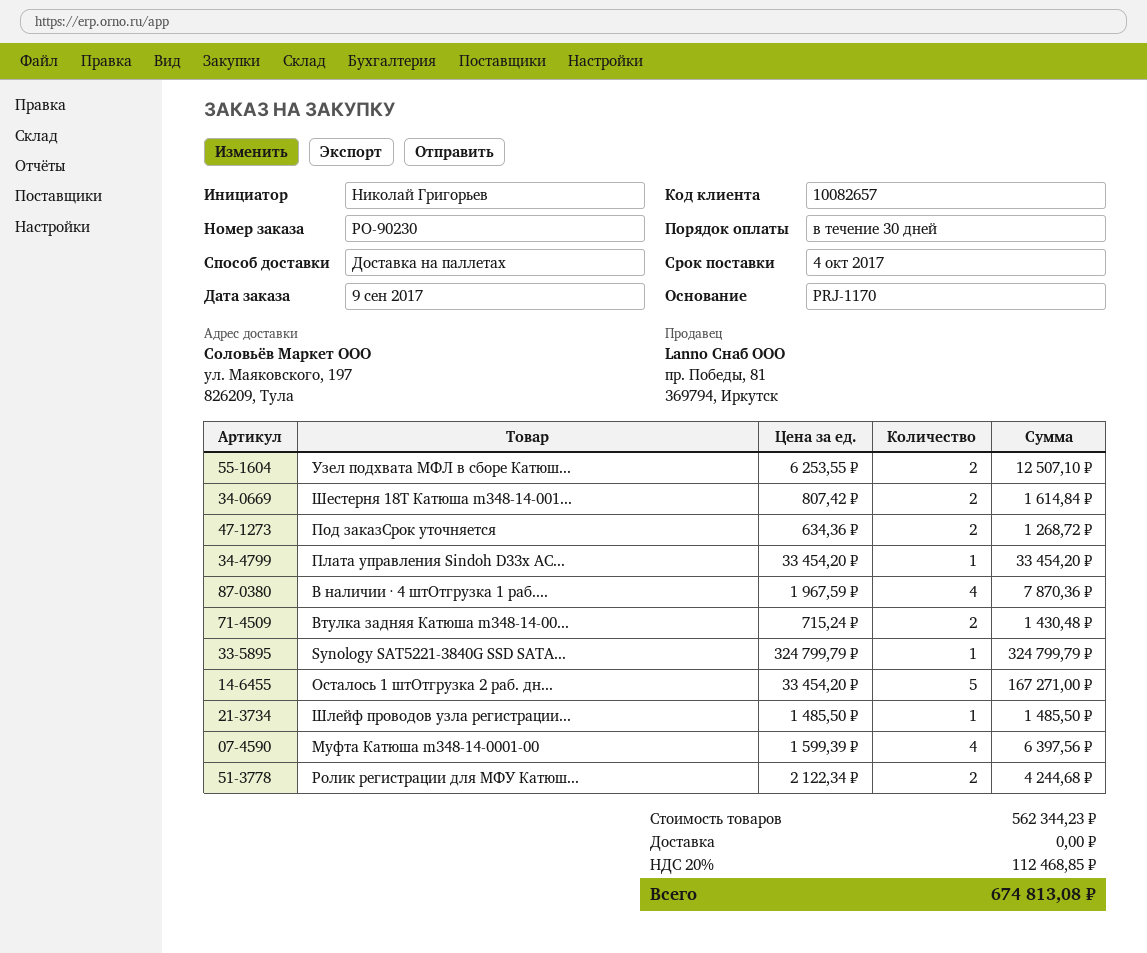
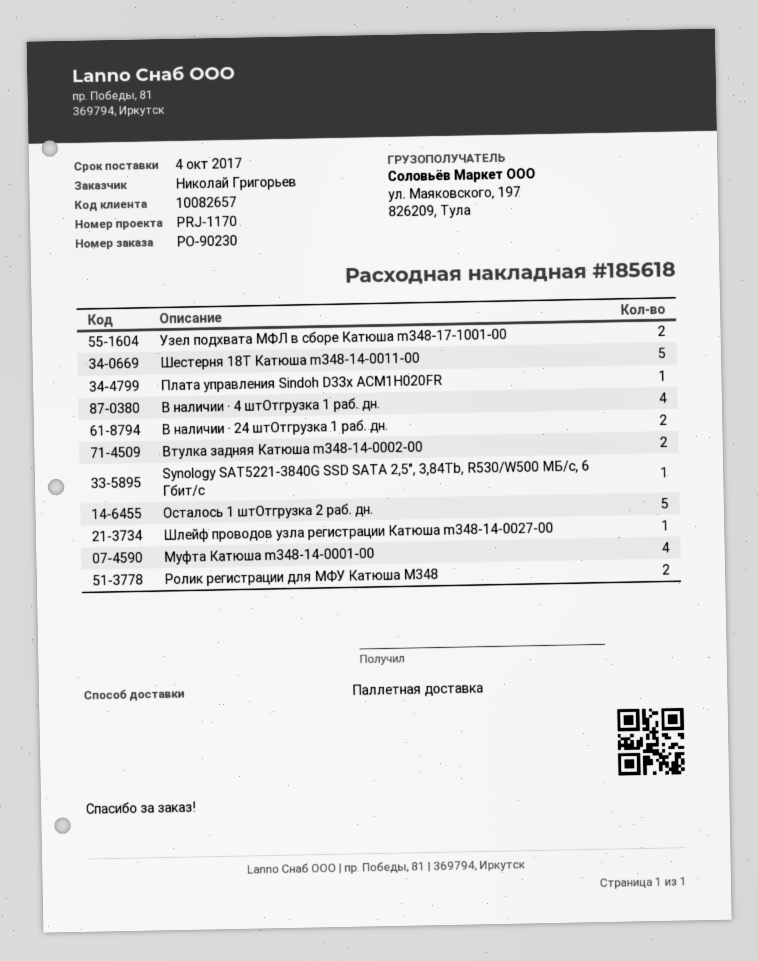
Шестерня 18Т Катюша m348-14-001...: 2 -> 5
Под заказСрок уточняется: 2 -> none
В наличии · 24 штОтгрузка 1 раб. дн.: none -> 2

